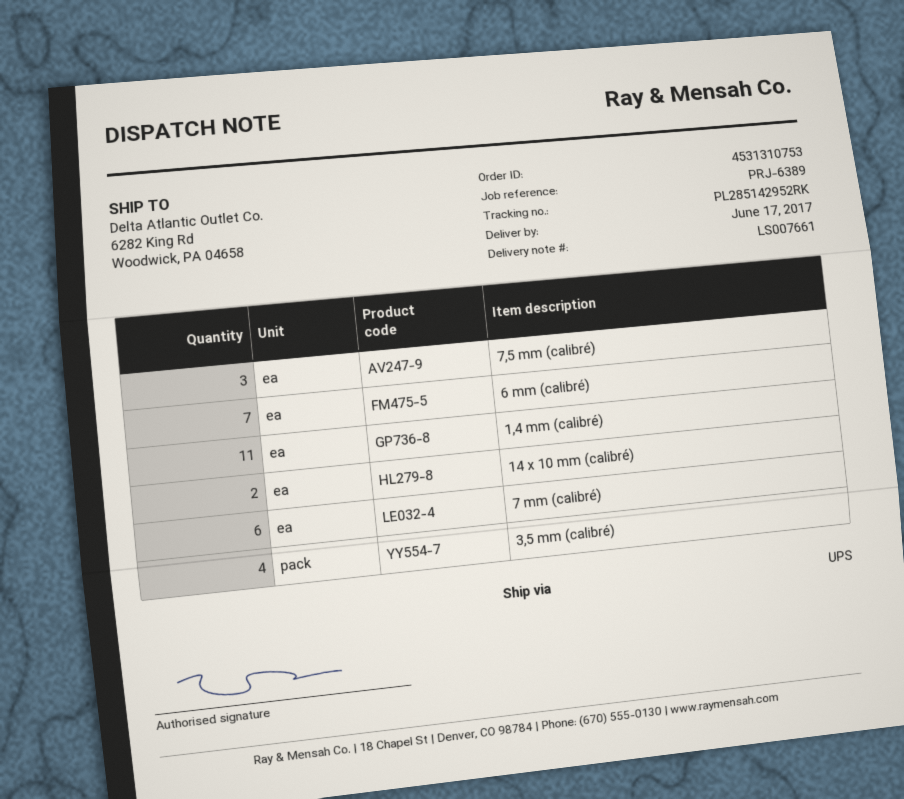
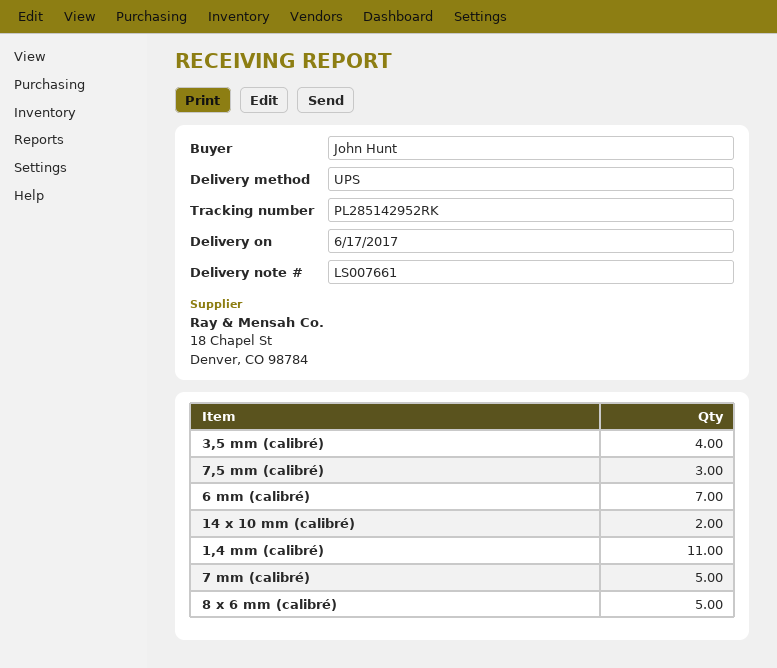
7 mm (calibré): 6 -> 5
8 x 6 mm (calibré): none -> 5

